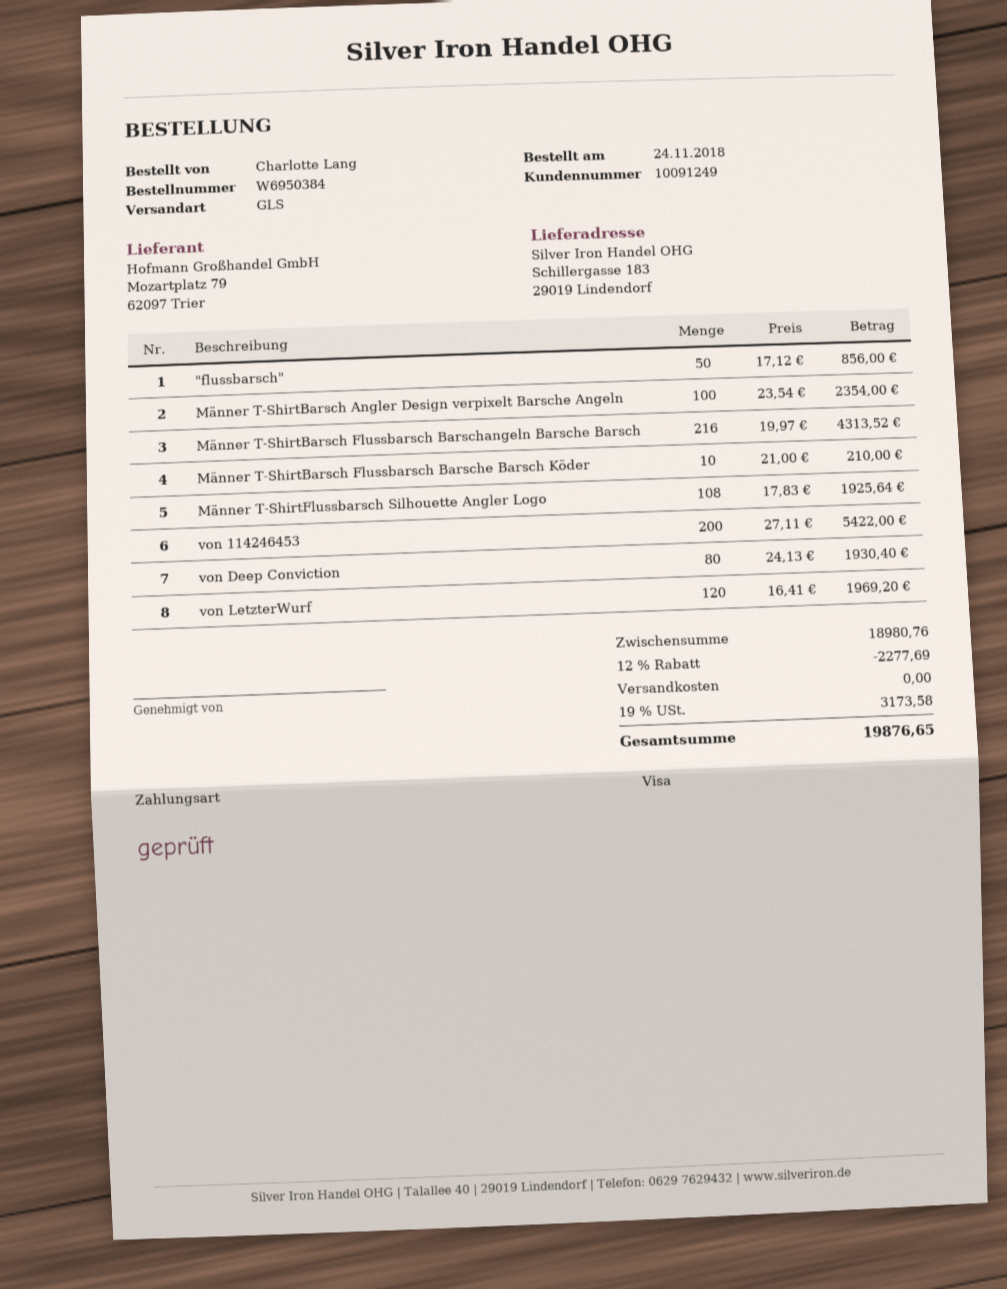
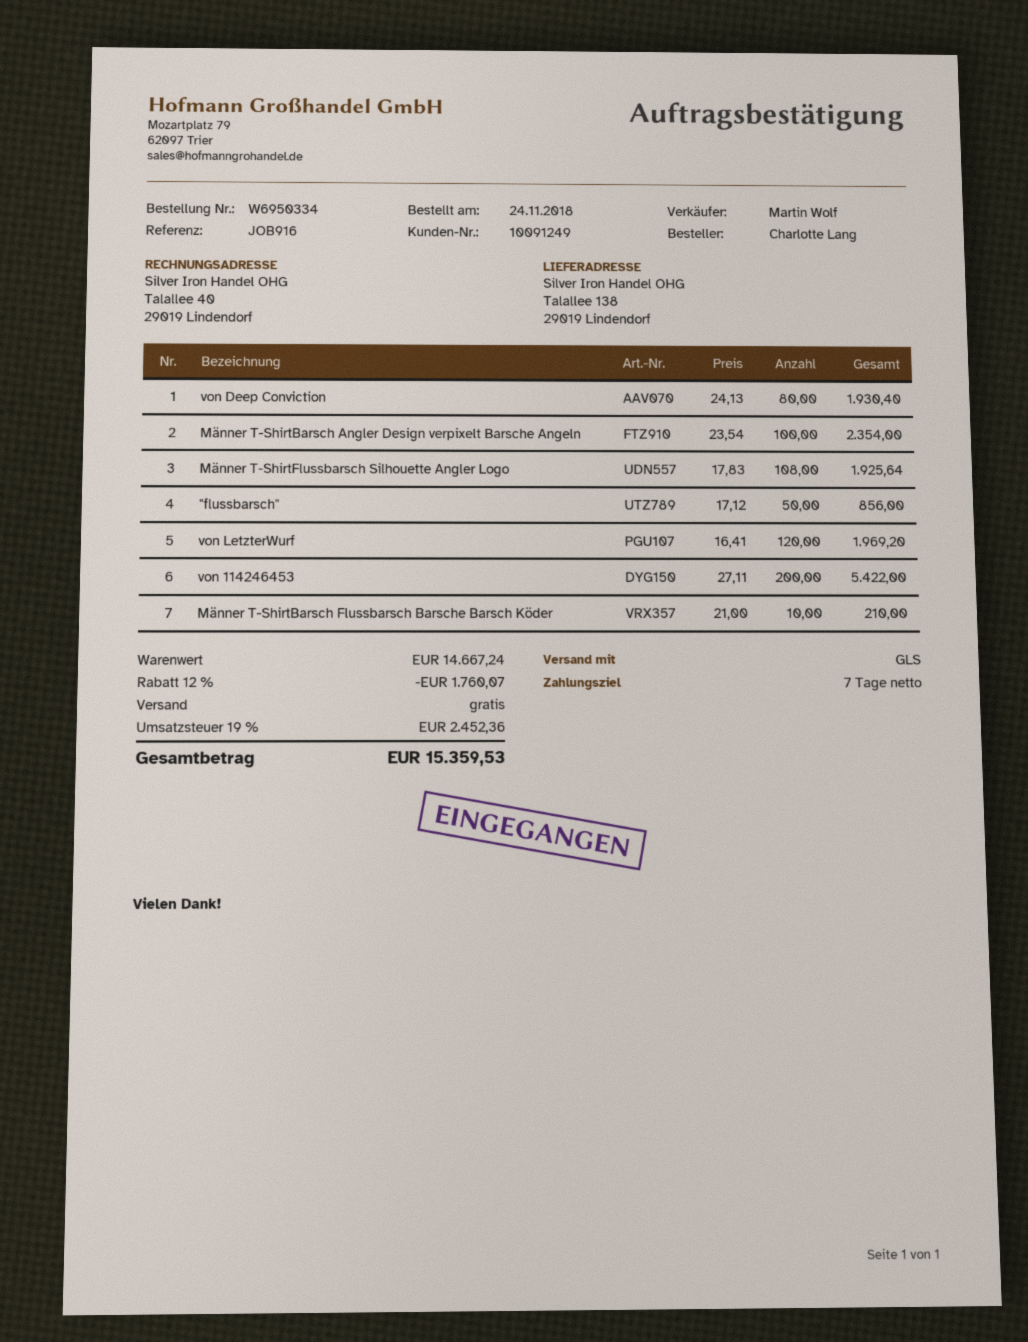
order number: W6950384 -> W6950334
ship to: Schillergasse 183, 29019 Lindendorf -> Talallee 138, 29019 Lindendorf
Männer T-ShirtBarsch Flussbarsch Barschangeln Barsche Barsch: 216 x 19.97 = 4313.52 -> none
subtotal: 18980.76 -> 14667.24
discount: 12% = 2277.69 -> 12% = 1760.07
tax: 19% = 3173.58 -> 19% = 2452.36
total: 19876.65 -> 15359.53

